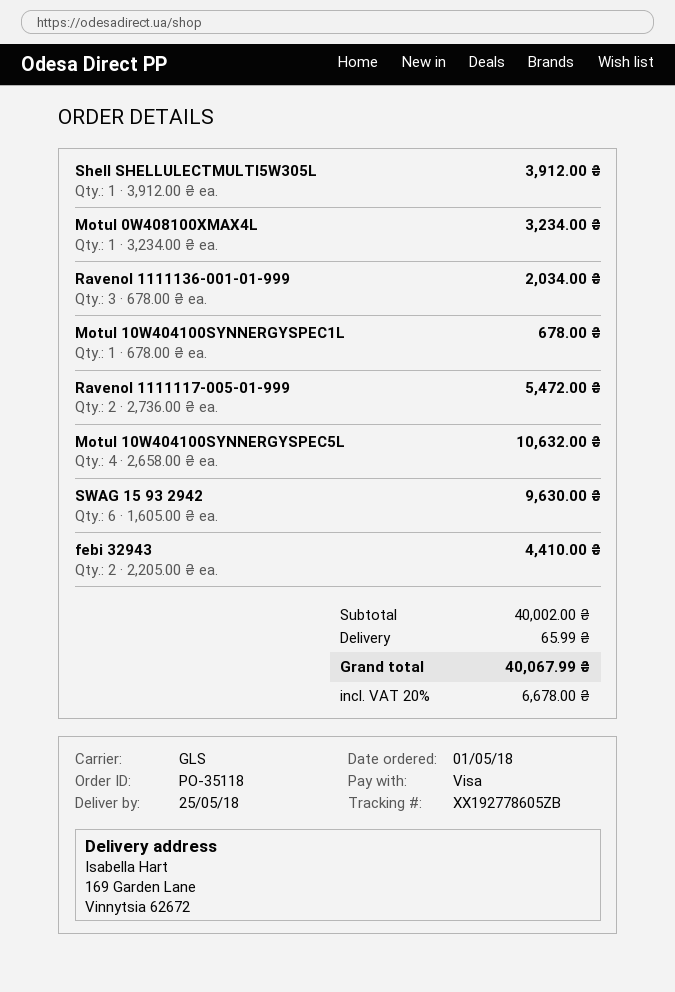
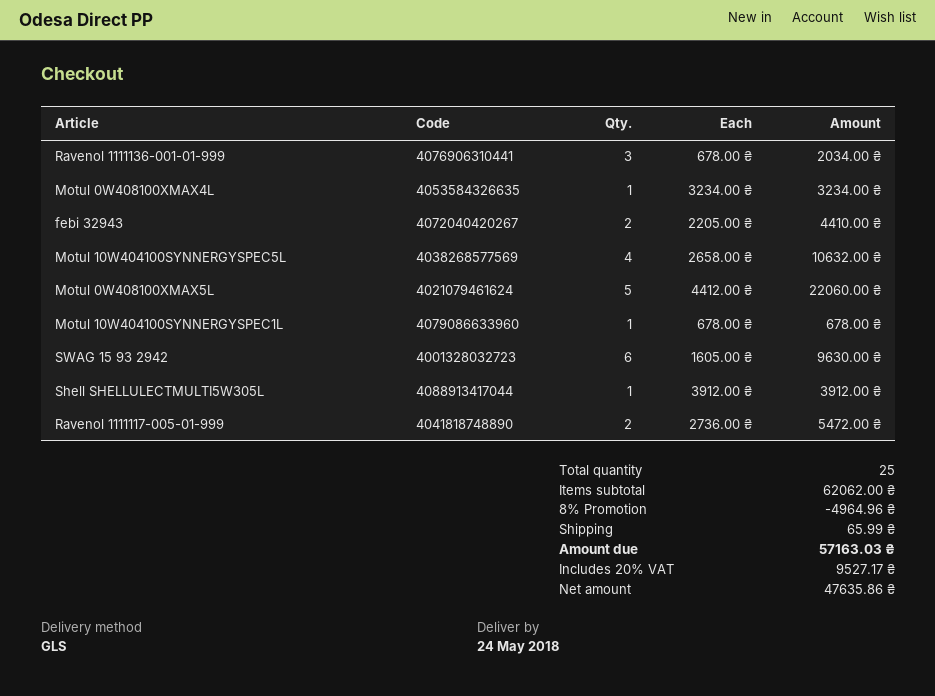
delivery date: 2018-05-25 -> 2018-05-24
Motul 0W408100XMAX5L: none -> 5 x 4412.00 = 22060.00
subtotal: 40002.00 -> 62062.00
discount: none -> 8% = 4964.96
tax: 20% = 6678.00 -> 20% = 9527.17
total: 40067.99 -> 57163.03

